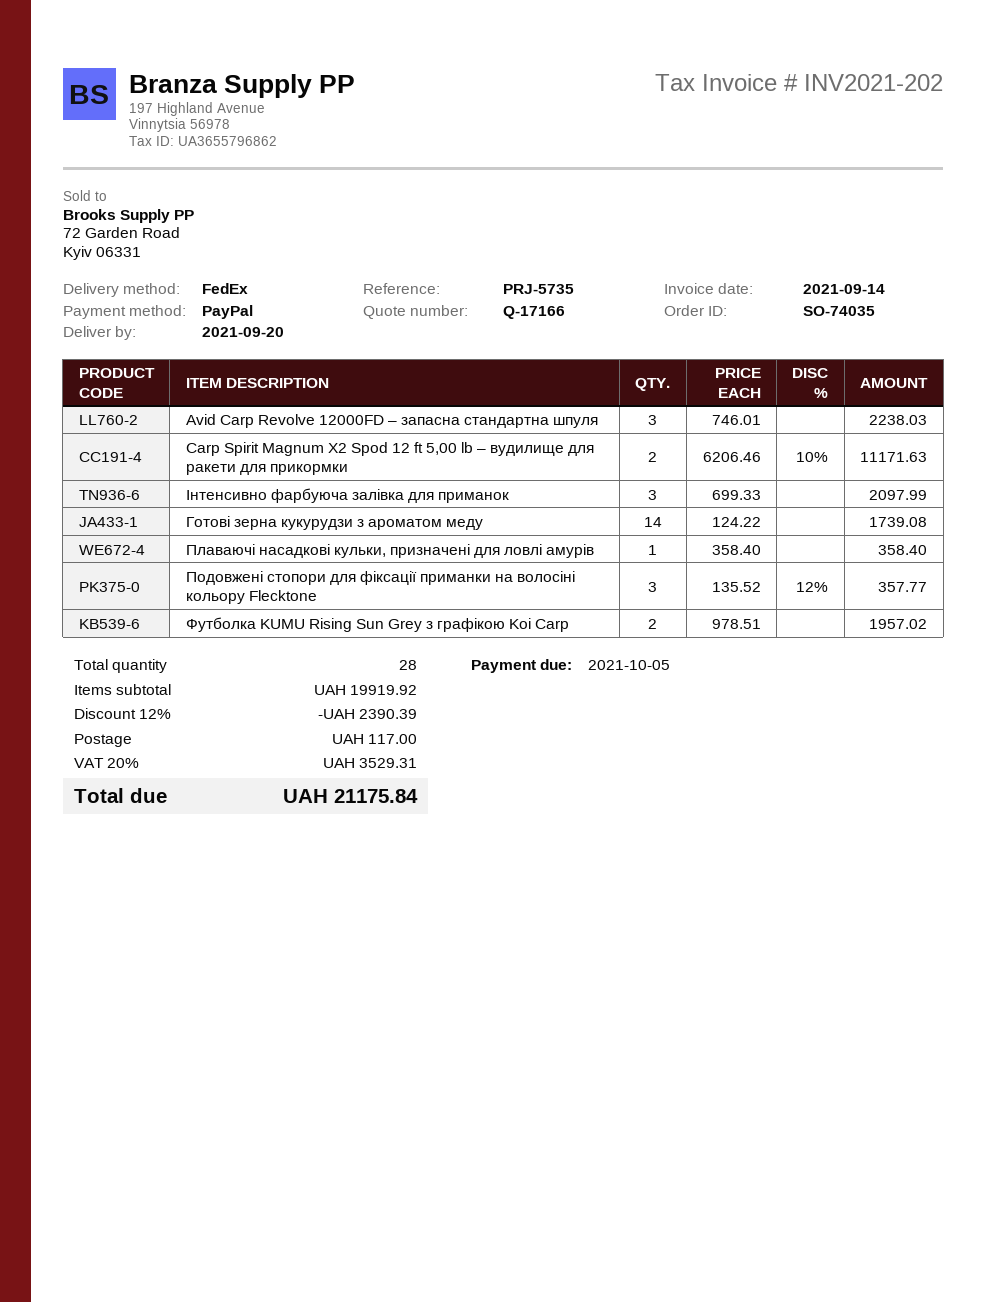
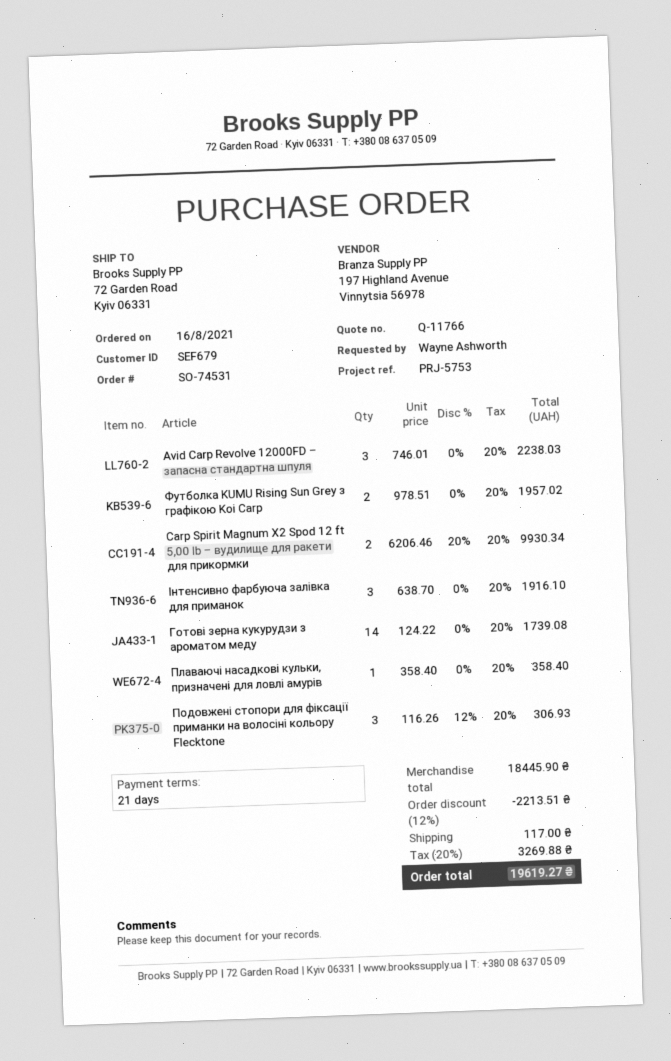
quote number: Q-17166 -> Q-11766
order number: SO-74035 -> SO-74531
reference: PRJ-5735 -> PRJ-5753
Carp Spirit Magnum X2 Spod 12 ft 5,00 lb – вудилище для ракети для прикормки: 2 x 6206.46 - 10% = 11171.63 -> 2 x 6206.46 - 20% = 9930.34
Інтенсивно фарбуюча залівка для приманок: 3 x 699.33 = 2097.99 -> 3 x 638.70 = 1916.10
Подовжені стопори для фіксації приманки на волосіні кольору Flecktone: 3 x 135.52 - 12% = 357.77 -> 3 x 116.26 - 12% = 306.93
subtotal: 19919.92 -> 18445.90
discount: 12% = 2390.39 -> 12% = 2213.51
tax: 20% = 3529.31 -> 20% = 3269.88
total: 21175.84 -> 19619.27

